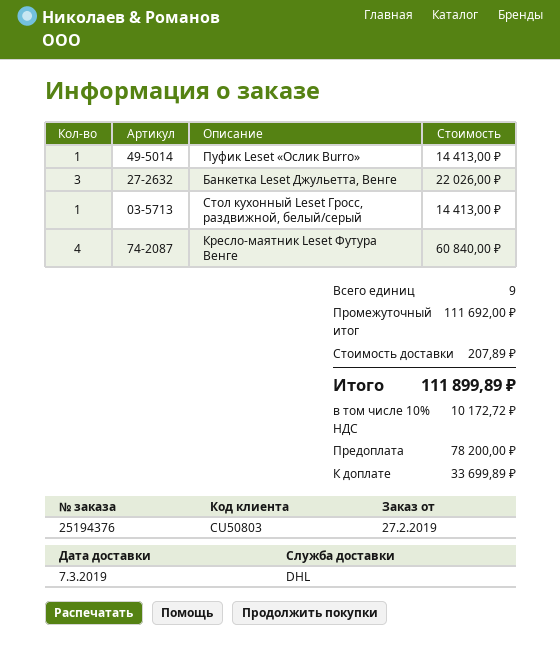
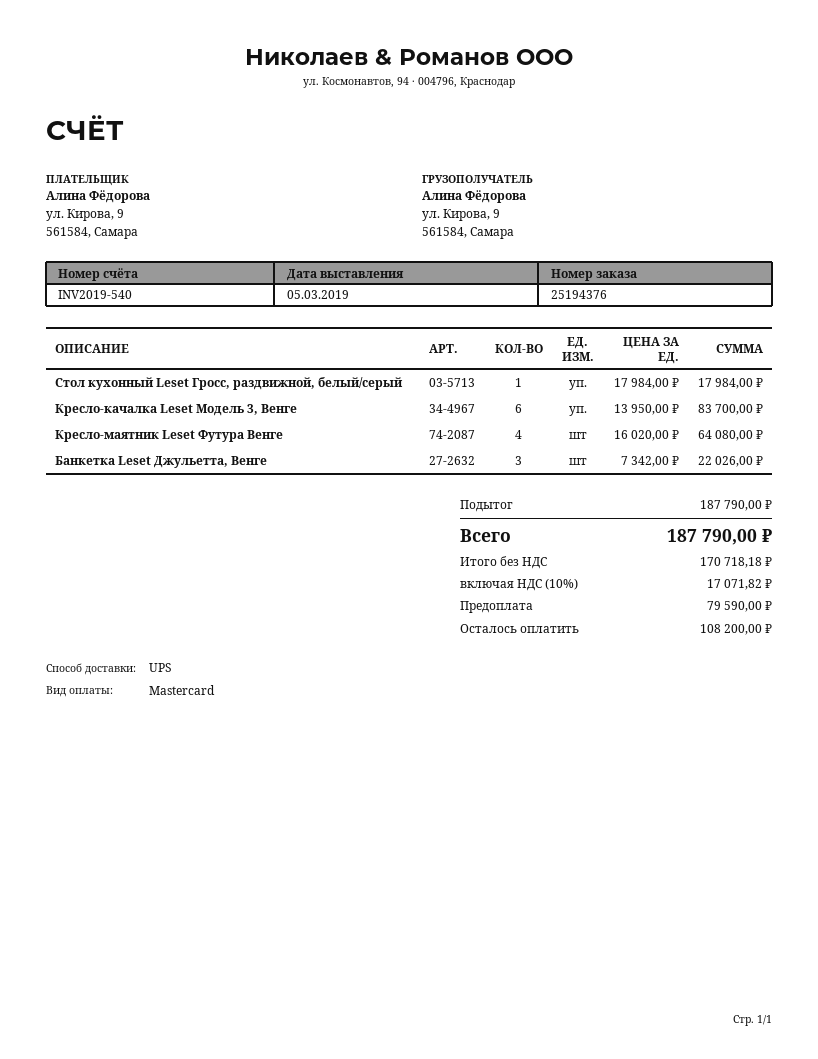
shipping method: DHL -> UPS
Пуфик Leset «Ослик Burro»: 1 for 14413.00 -> none
Стол кухонный Leset Гросс, раздвижной, белый/серый: 1 for 14413.00 -> 1 for 17984.00
Кресло-маятник Leset Футура Венге: 4 for 60840.00 -> 4 for 64080.00
Кресло-качалка Leset Модель 3, Венге: none -> 6 for 83700.00
subtotal: 111692.00 -> 187790.00
shipping: 207.89 -> none
tax: 10% = 10172.72 -> 10% = 17071.82
total: 111899.89 -> 187790.00
deposit: 78200.00 -> 79590.00
balance: 33699.89 -> 108200.00

